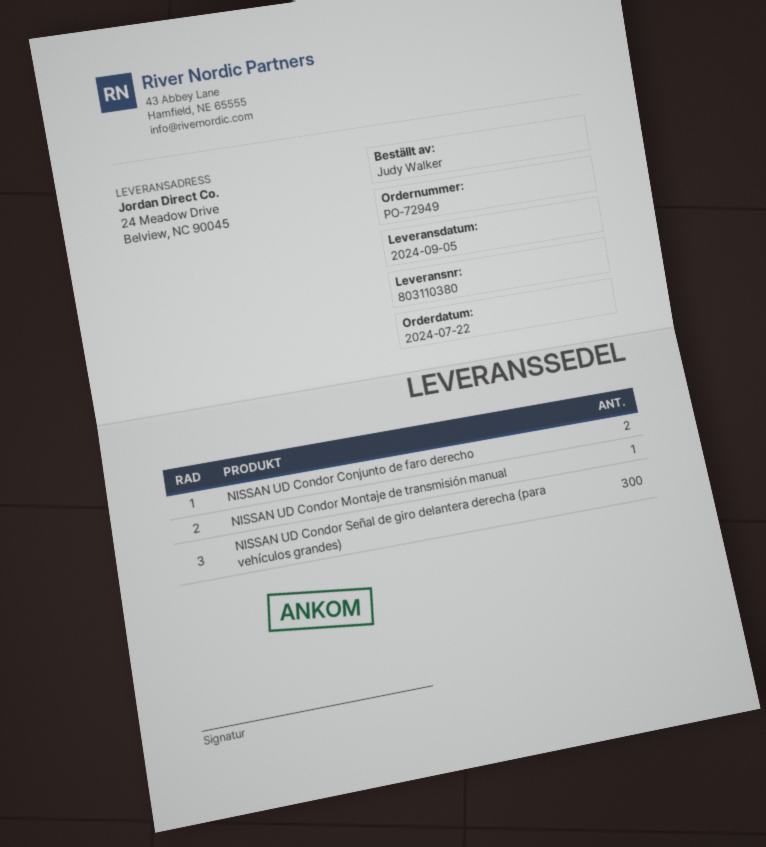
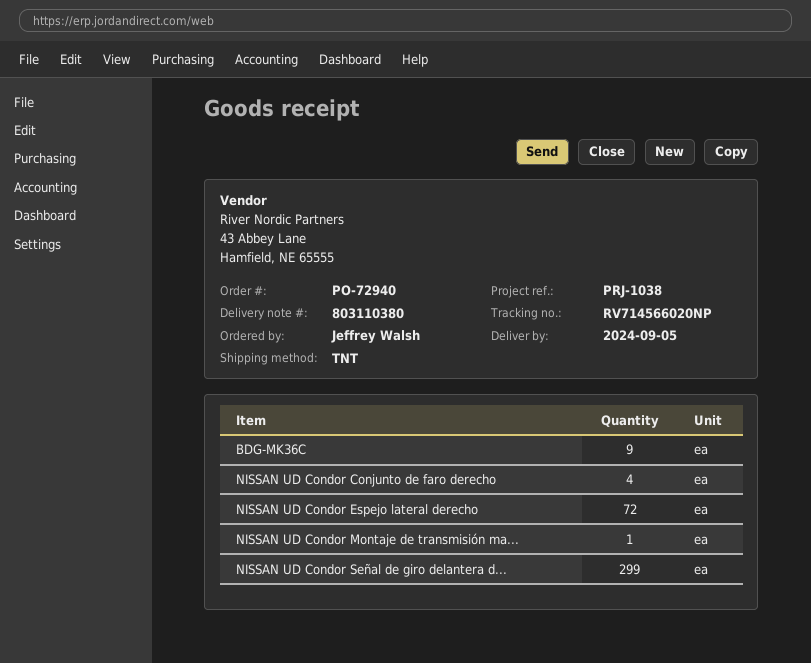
order number: PO-72949 -> PO-72940
ordered by: Judy Walker -> Jeffrey Walsh
NISSAN UD Condor Conjunto de faro derecho: 2 -> 4
NISSAN UD Condor Señal de giro delantera derecha (para vehículos grandes): 300 -> 299
BDG-MK36C: none -> 9
NISSAN UD Condor Espejo lateral derecho: none -> 72

